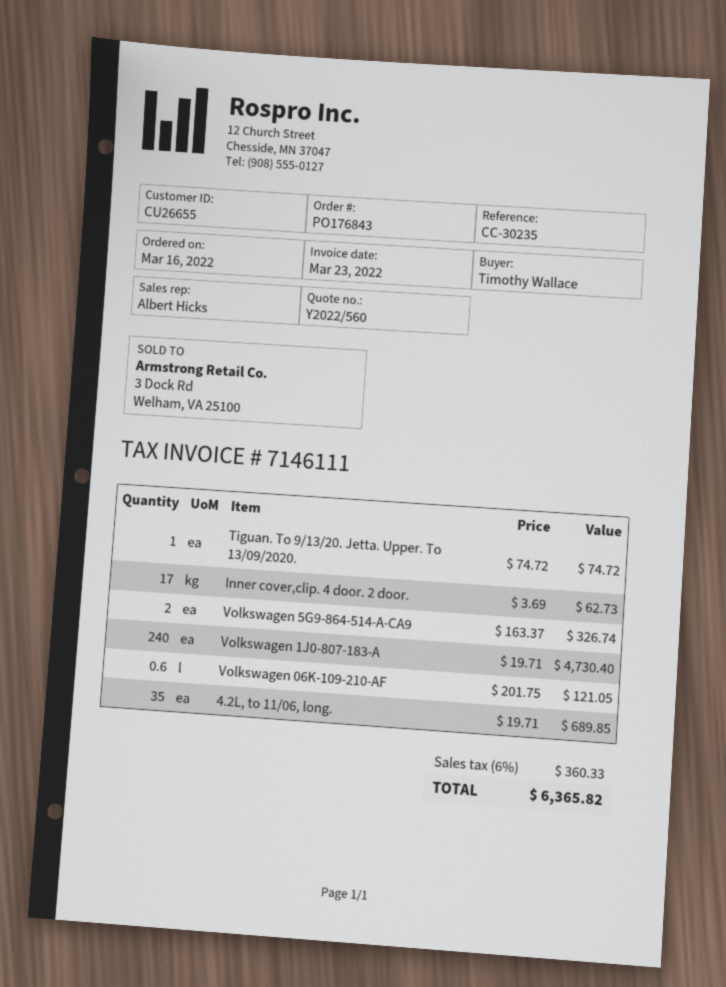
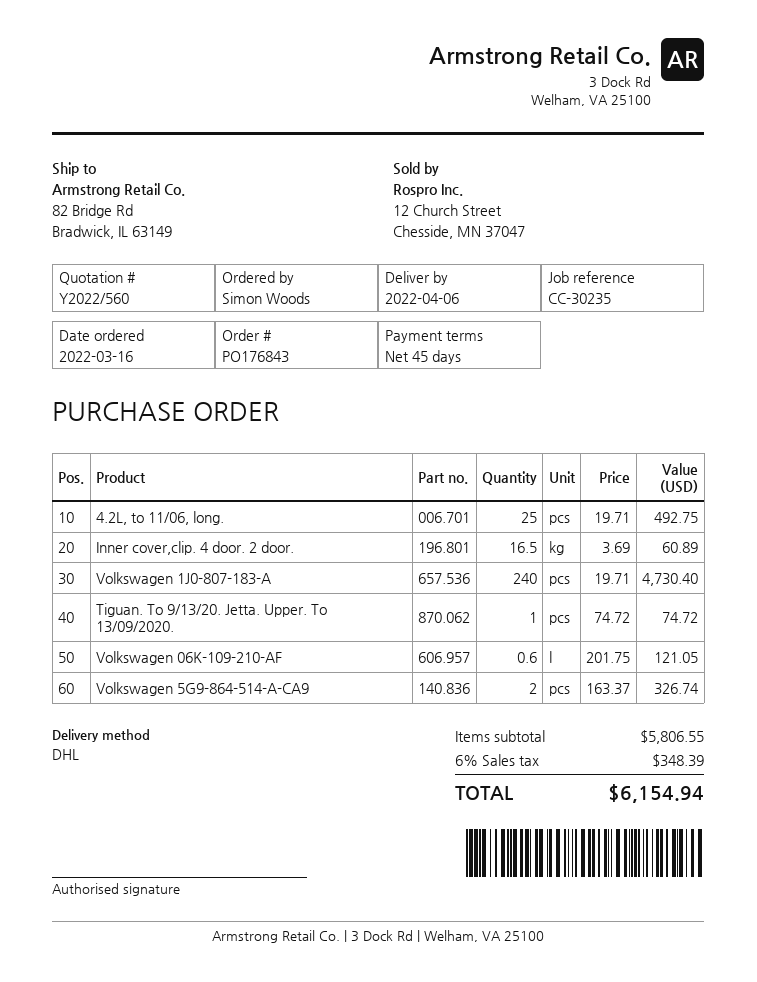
ordered by: Timothy Wallace -> Simon Woods
Inner cover,clip. 4 door. 2 door.: 17 x 3.69 = 62.73 -> 16.5 x 3.69 = 60.89
4.2L, to 11/06, long.: 35 x 19.71 = 689.85 -> 25 x 19.71 = 492.75
tax: 6% = 360.33 -> 6% = 348.39
total: 6365.82 -> 6154.94

